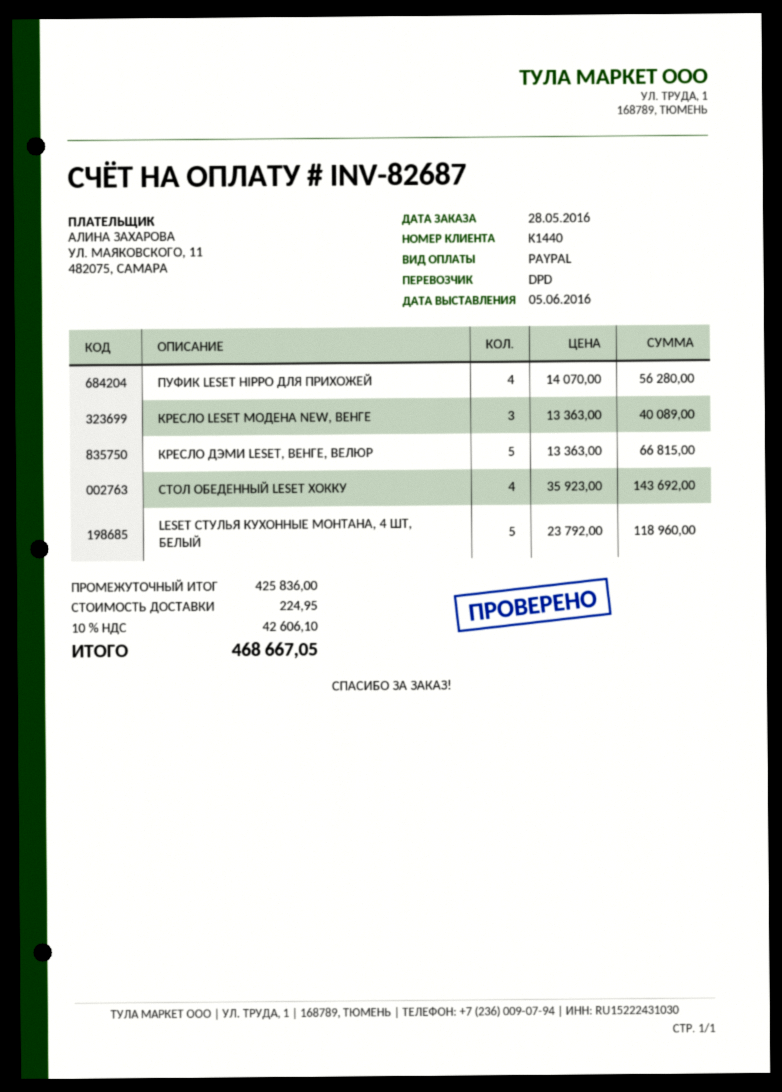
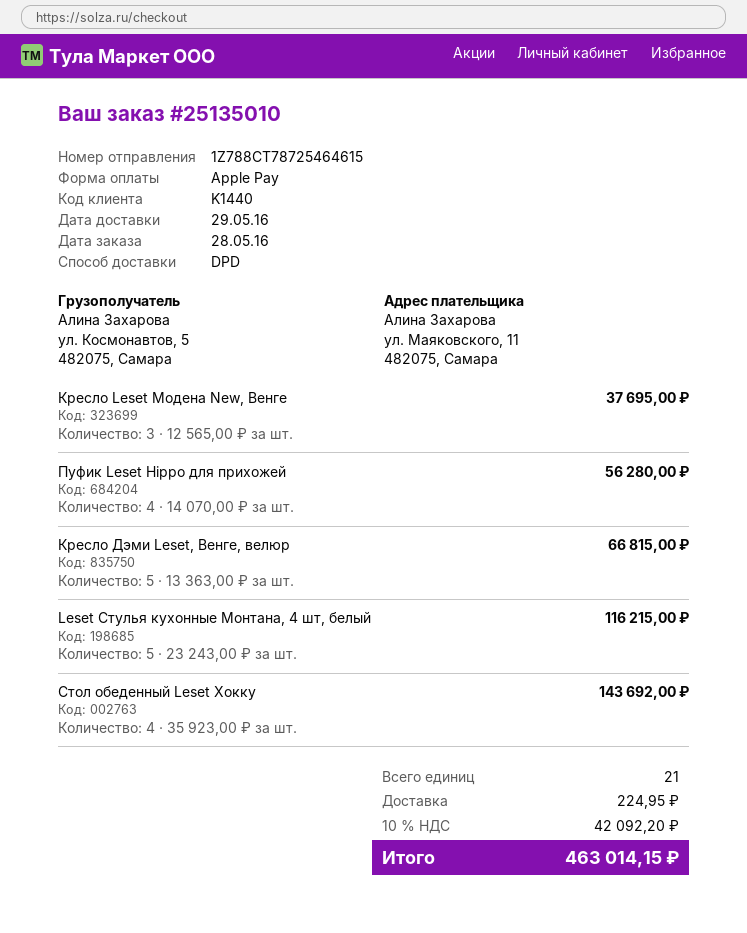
payment method: PayPal -> Apple Pay
КРЕСЛО LESET МОДЕНА NEW, ВЕНГЕ: 3 x 13363.00 = 40089.00 -> 3 x 12565.00 = 37695.00
LESET СТУЛЬЯ КУХОННЫЕ МОНТАНА, 4 ШТ, БЕЛЫЙ: 5 x 23792.00 = 118960.00 -> 5 x 23243.00 = 116215.00
tax: 10% = 42606.10 -> 10% = 42092.20
total: 468667.05 -> 463014.15

